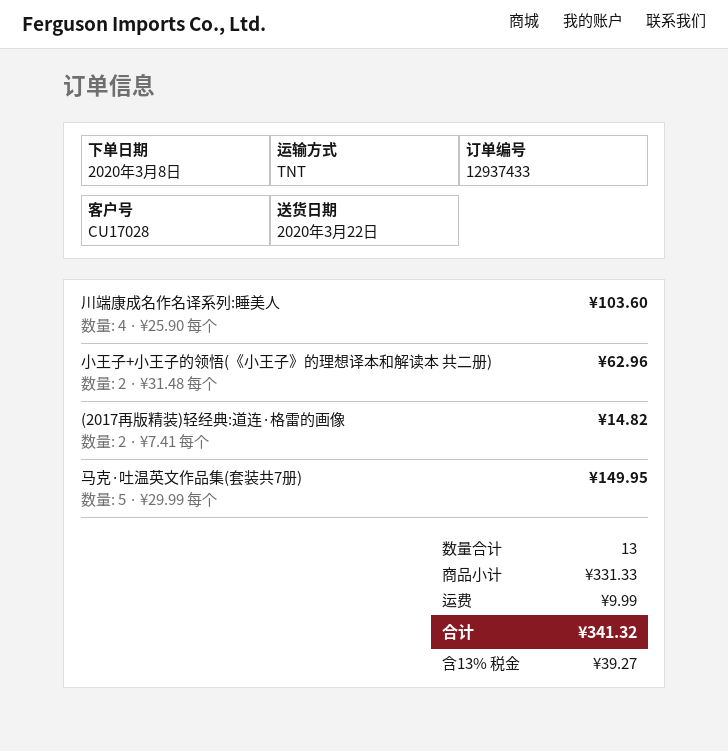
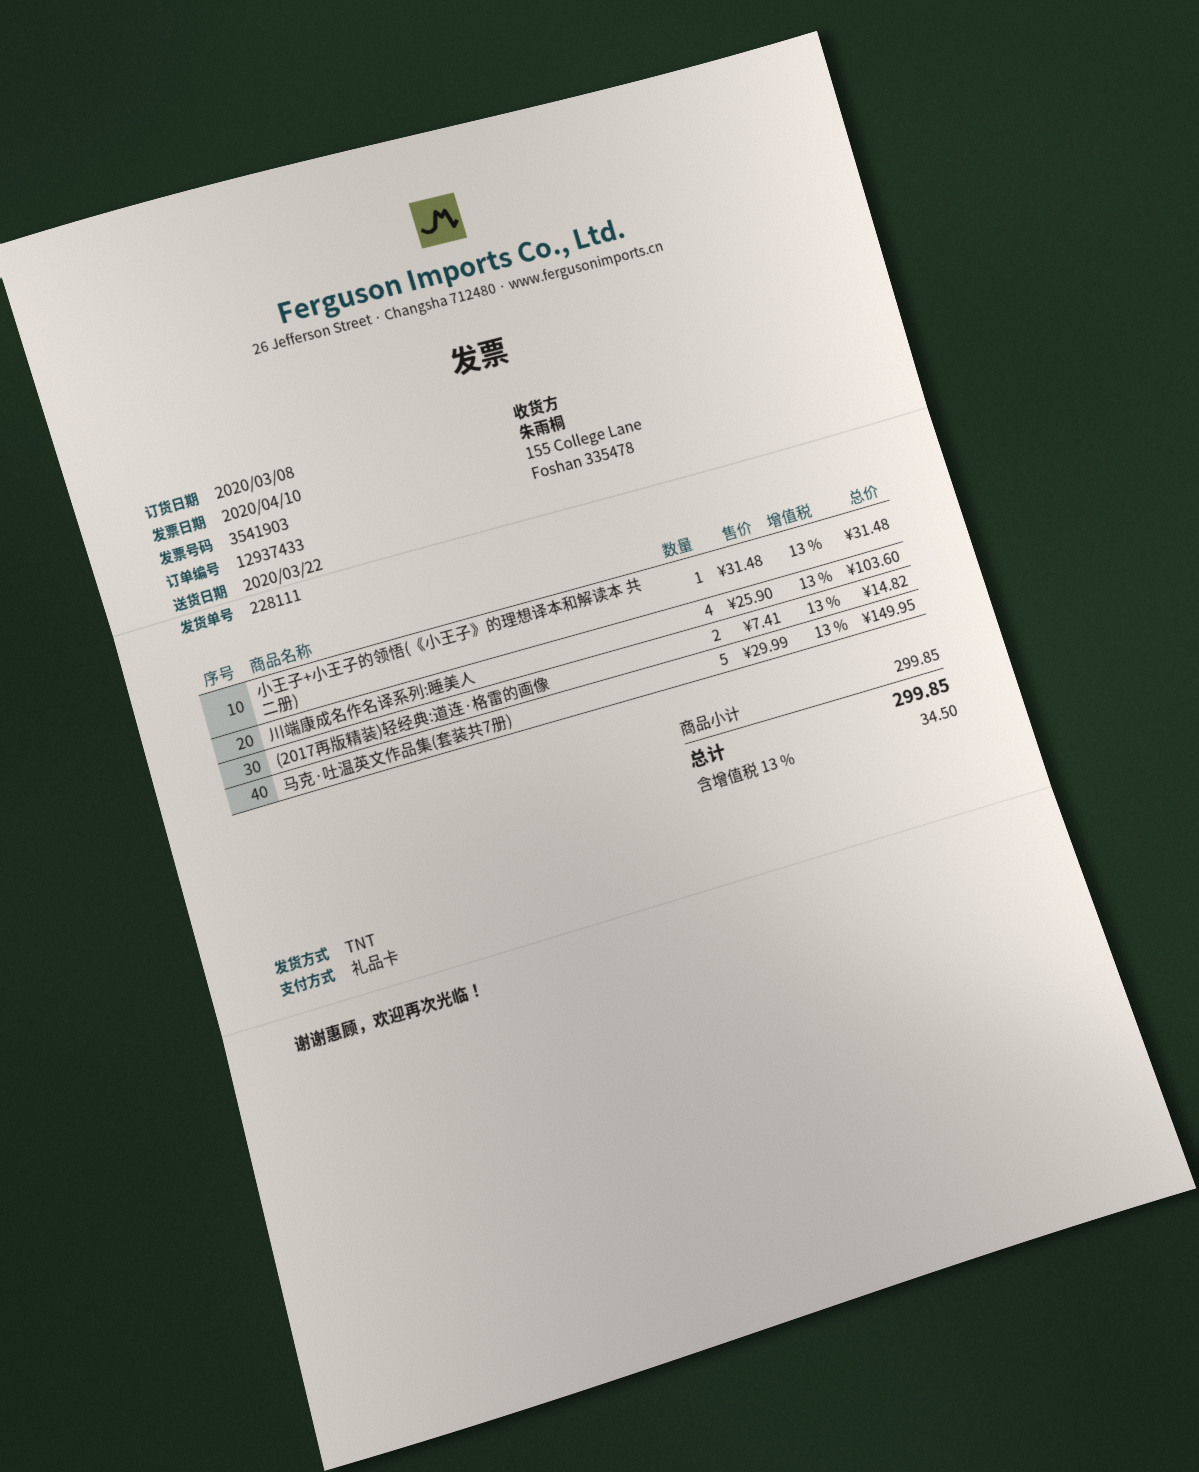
小王子+小王子的领悟(《小王子》的理想译本和解读本 共二册): 2 x 31.48 = 62.96 -> 1 x 31.48 = 31.48
subtotal: 331.33 -> 299.85
shipping: 9.99 -> none
tax: 13% = 39.27 -> 13% = 34.50
total: 341.32 -> 299.85

